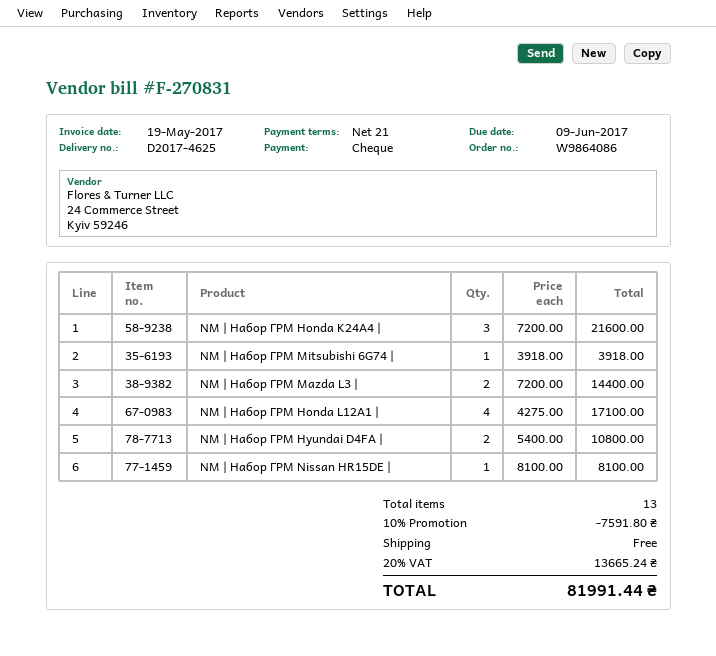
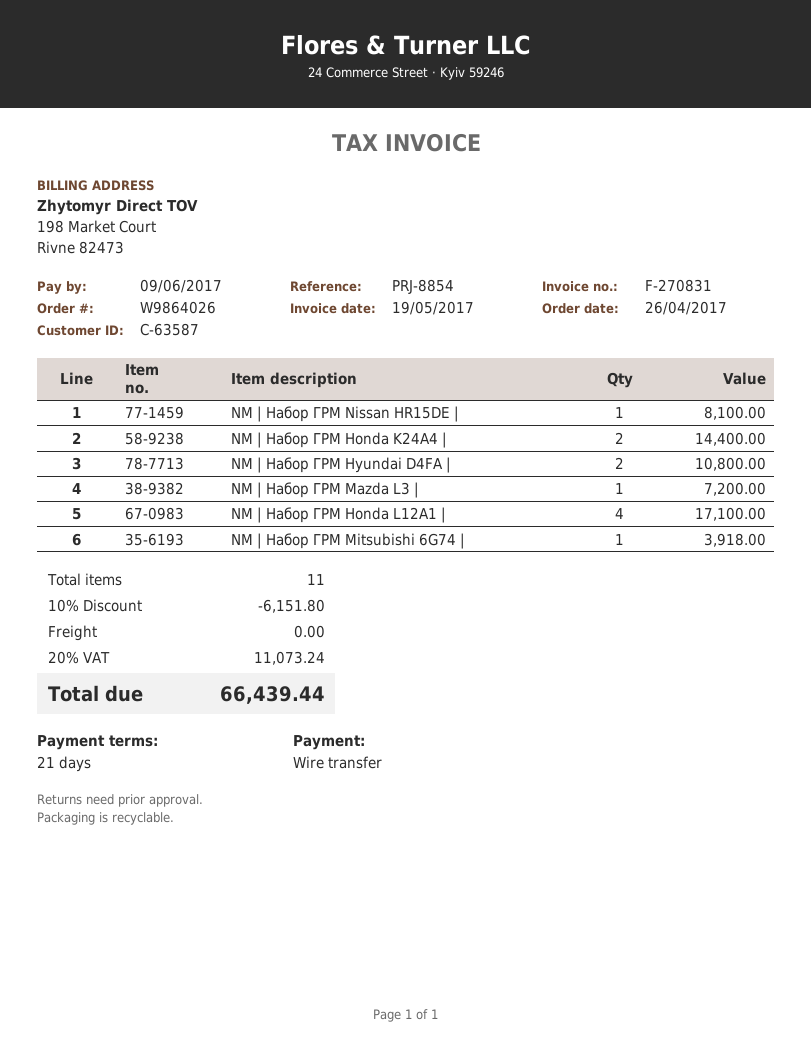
order number: W9864086 -> W9864026
payment method: cheque -> bank transfer
NM | Набор ГРМ Honda K24A4 |: 3 for 21600.00 -> 2 for 14400.00
NM | Набор ГРМ Mazda L3 |: 2 for 14400.00 -> 1 for 7200.00
total quantity: 13 -> 11
discount: 10% = 7591.80 -> 10% = 6151.80
tax: 20% = 13665.24 -> 20% = 11073.24
total: 81991.44 -> 66439.44

